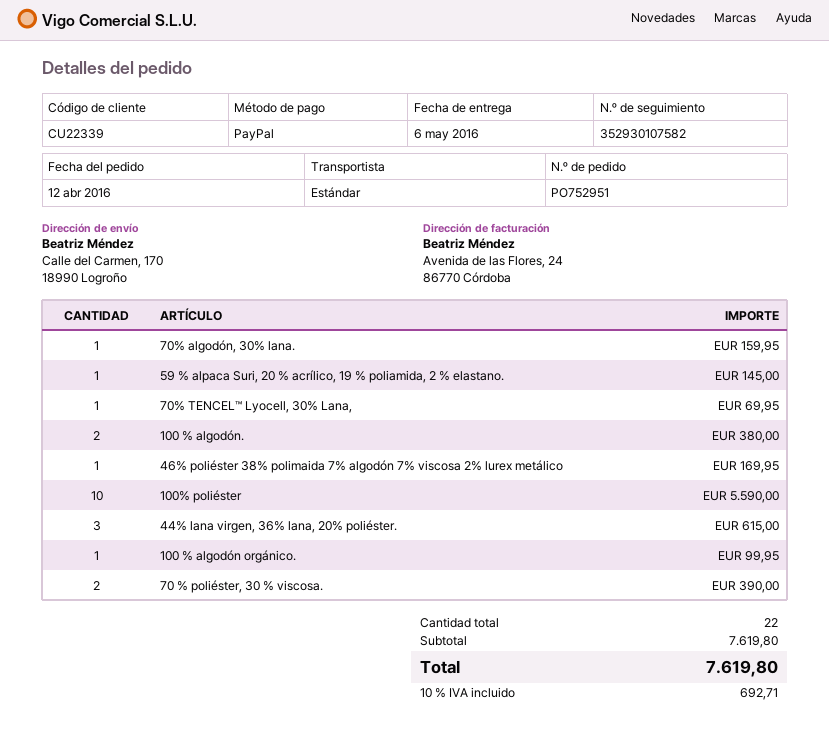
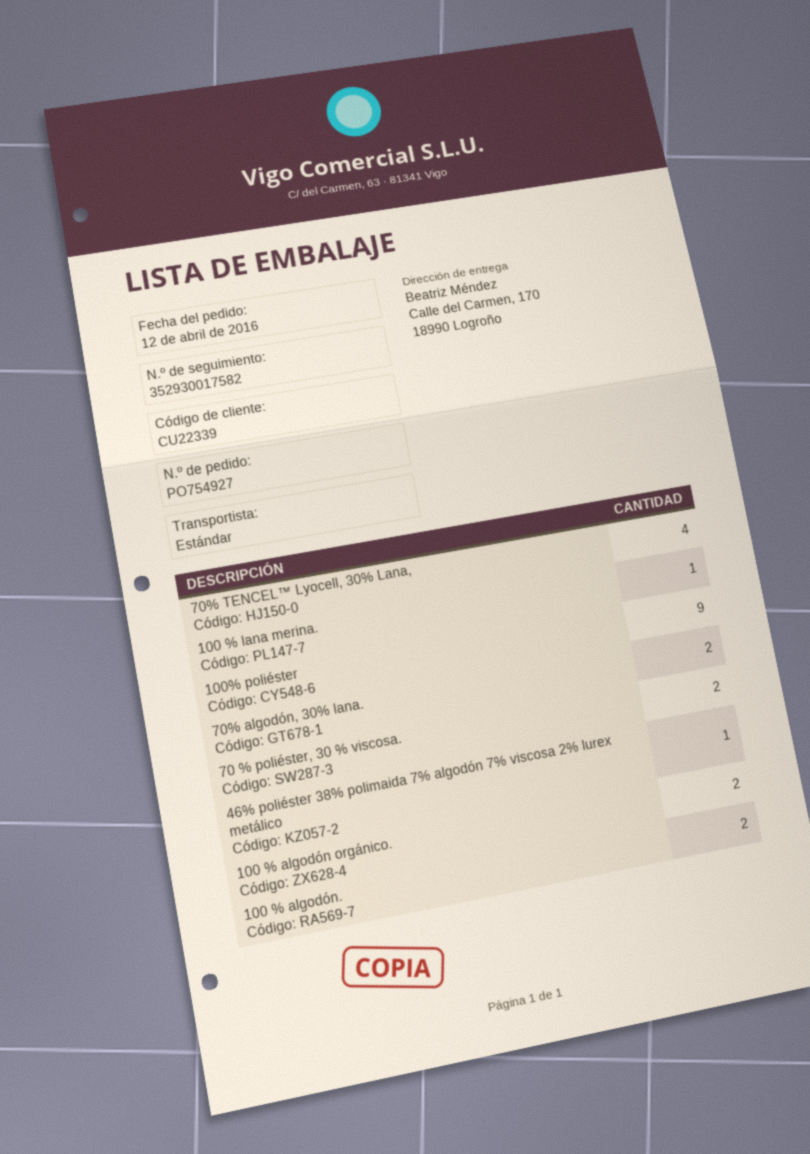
order number: PO752951 -> PO754927
tracking number: 352930107582 -> 352930017582
70% algodón, 30% lana.: 1 -> 2
59 % alpaca Suri, 20 % acrílico, 19 % poliamida, 2 % elastano.: 1 -> none
70% TENCEL™ Lyocell, 30% Lana,: 1 -> 4
100% poliéster: 10 -> 9
44% lana virgen, 36% lana, 20% poliéster.: 3 -> none
100 % algodón orgánico.: 1 -> 2
100 % lana merina.: none -> 1

